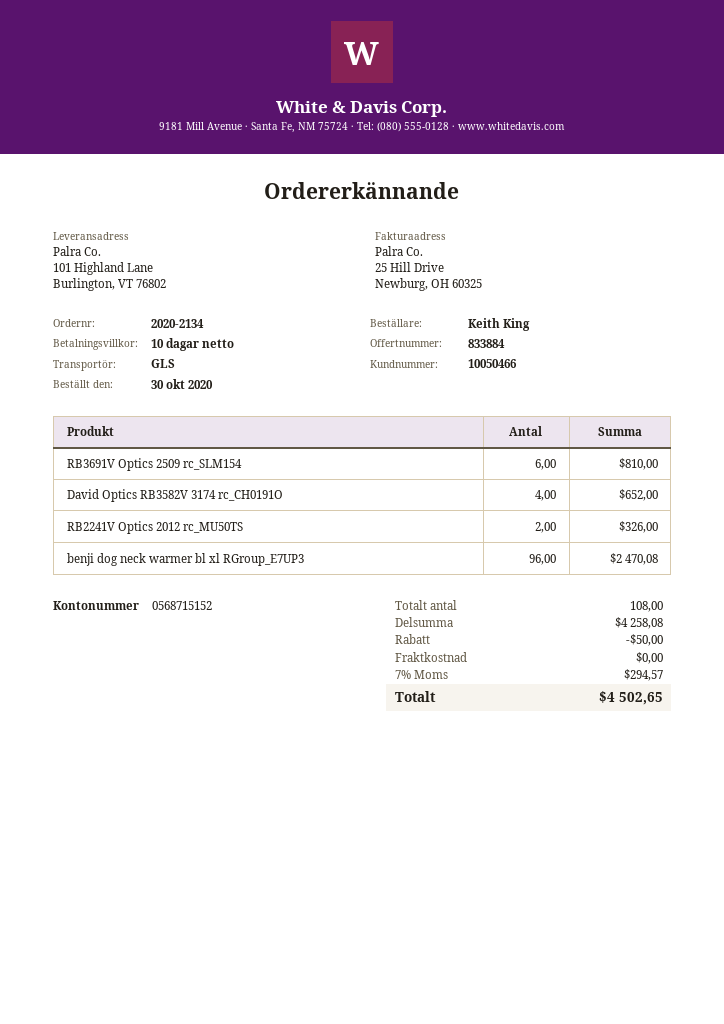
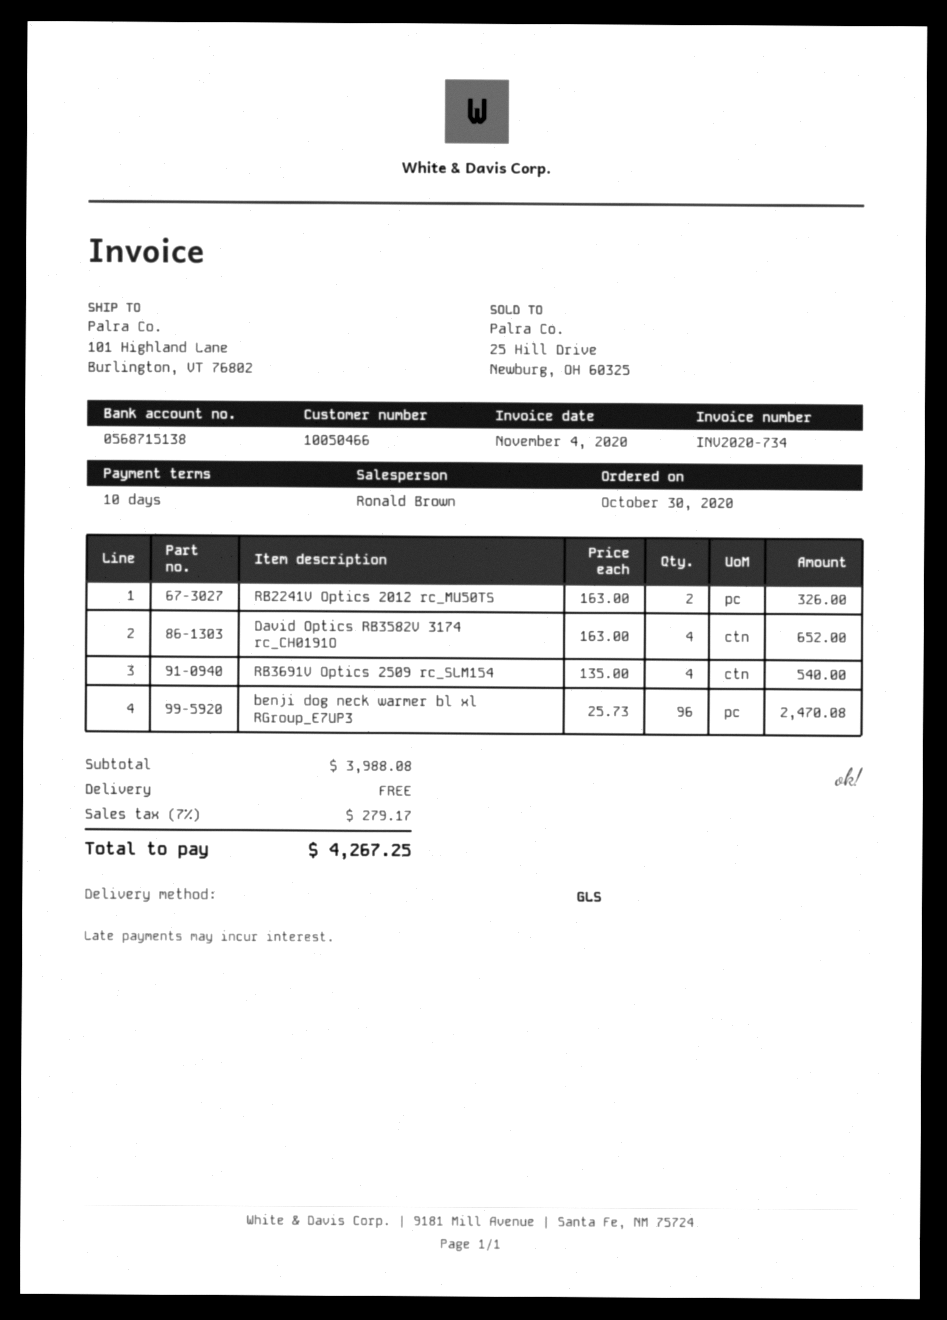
bank account: 0568715152 -> 0568715138
RB3691V Optics 2509 rc_SLM154: 6 for 810.00 -> 4 for 540.00
subtotal: 4258.08 -> 3988.08
discount: 50.00 -> none
tax: 7% = 294.57 -> 7% = 279.17
total: 4502.65 -> 4267.25

